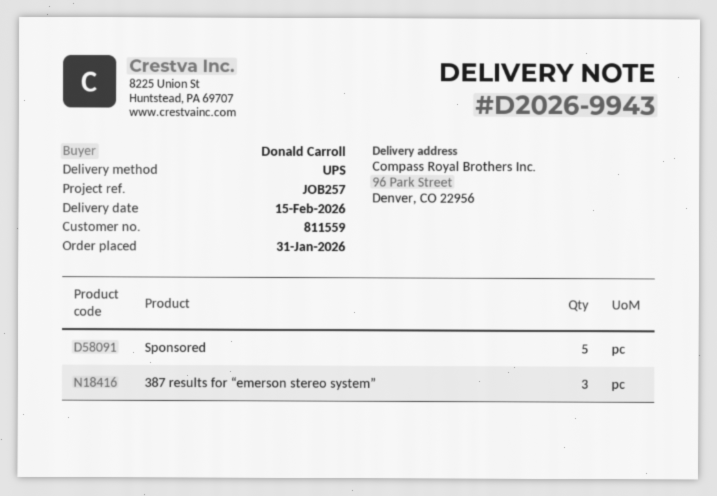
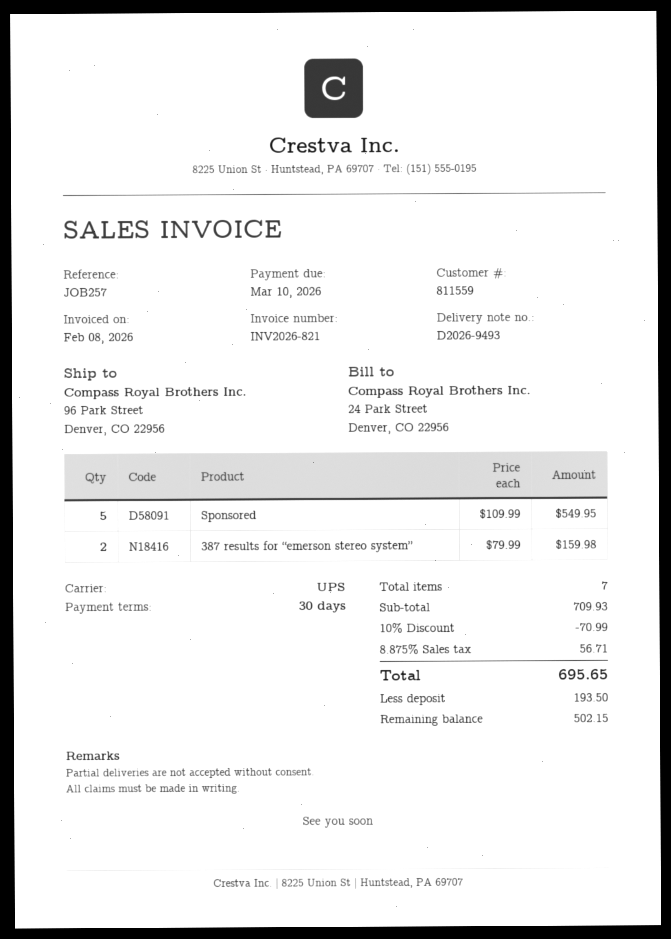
delivery note number: D2026-9943 -> D2026-9493
387 results for “emerson stereo system”: 3 -> 2

